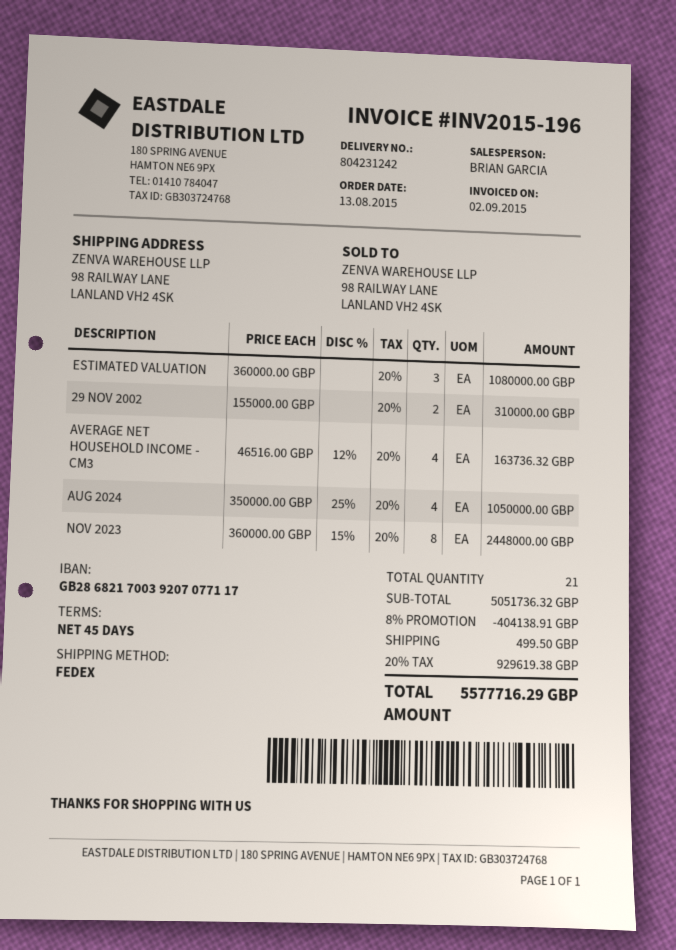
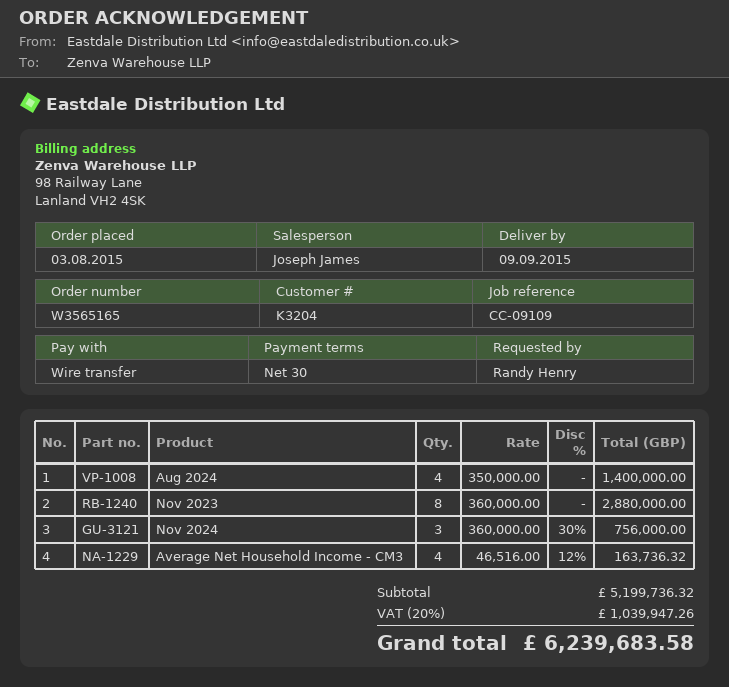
order date: 2015-08-13 -> 2015-08-03
payment terms: 45 days -> 30 days
sales rep: BRIAN GARCIA -> Joseph James
ESTIMATED VALUATION: 3 x 360000.00 = 1080000.00 -> none
29 NOV 2002: 2 x 155000.00 = 310000.00 -> none
AUG 2024: 4 x 350000.00 - 25% = 1050000.00 -> 4 x 350000.00 = 1400000.00
NOV 2023: 8 x 360000.00 - 15% = 2448000.00 -> 8 x 360000.00 = 2880000.00
Nov 2024: none -> 3 x 360000.00 - 30% = 756000.00
subtotal: 5051736.32 -> 5199736.32
discount: 8% = 404138.91 -> none
shipping: 499.50 -> none
tax: 20% = 929619.38 -> 20% = 1039947.26
total: 5577716.29 -> 6239683.58

